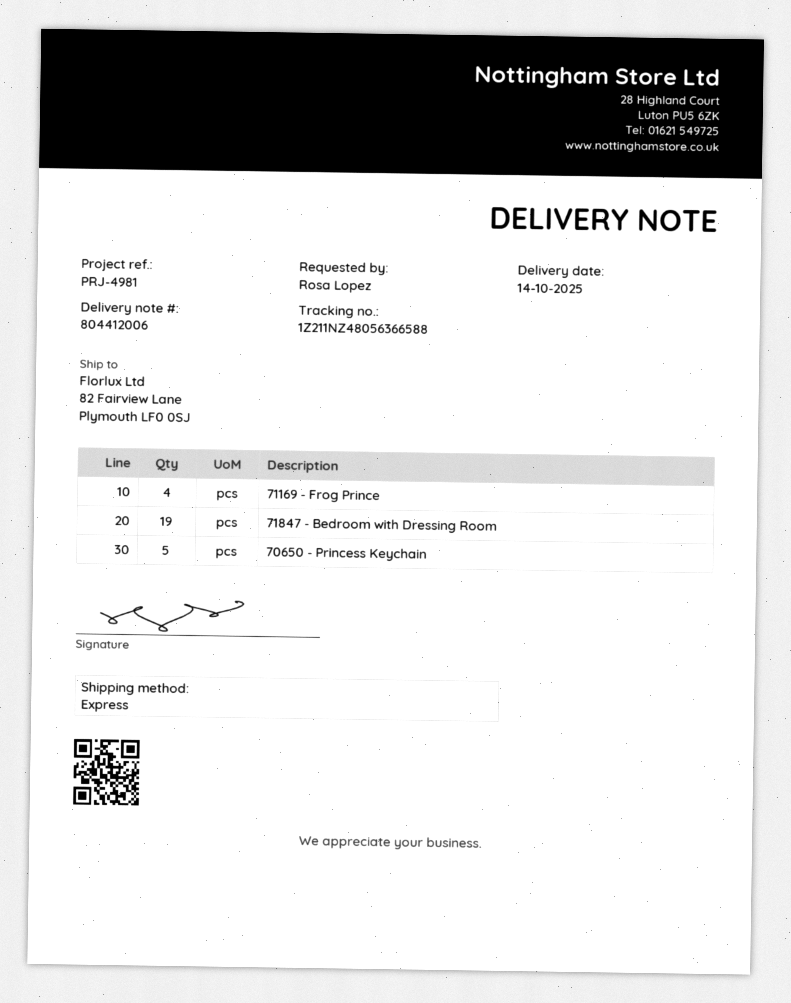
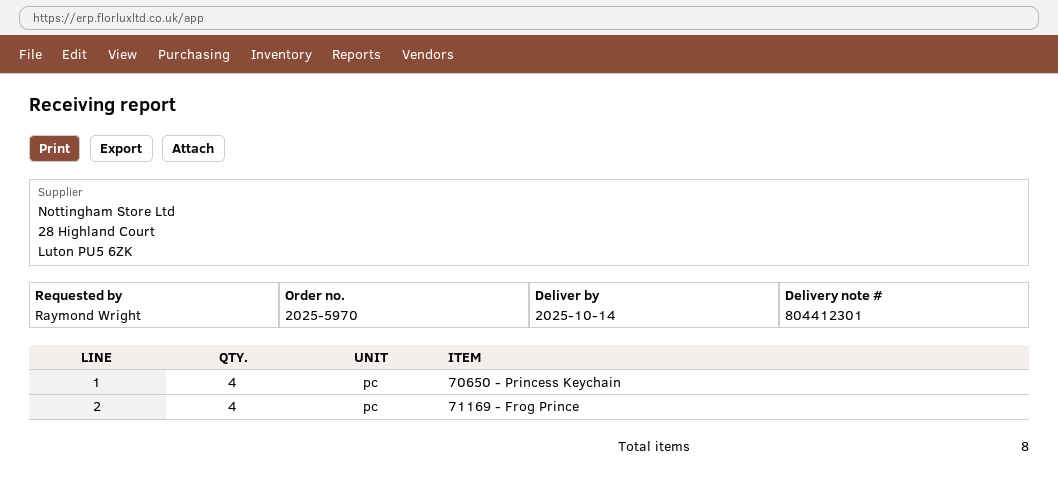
delivery note number: 804412006 -> 804412301
ordered by: Rosa Lopez -> Raymond Wright
71847 - Bedroom with Dressing Room: 19 -> none
70650 - Princess Keychain: 5 -> 4

